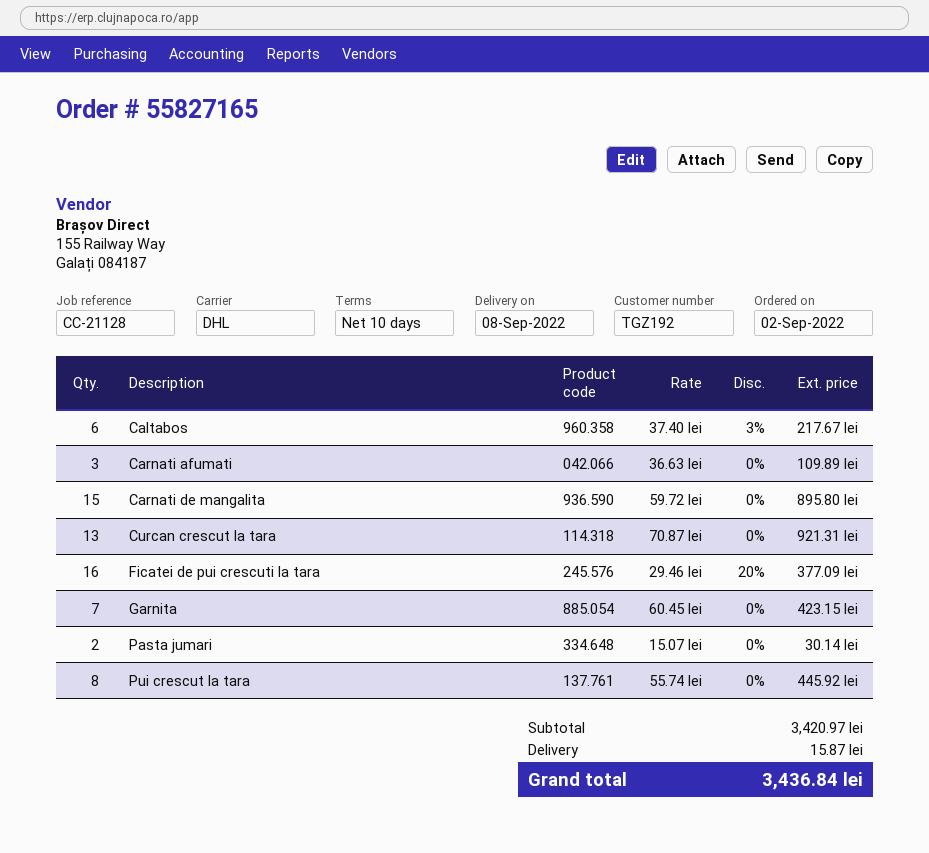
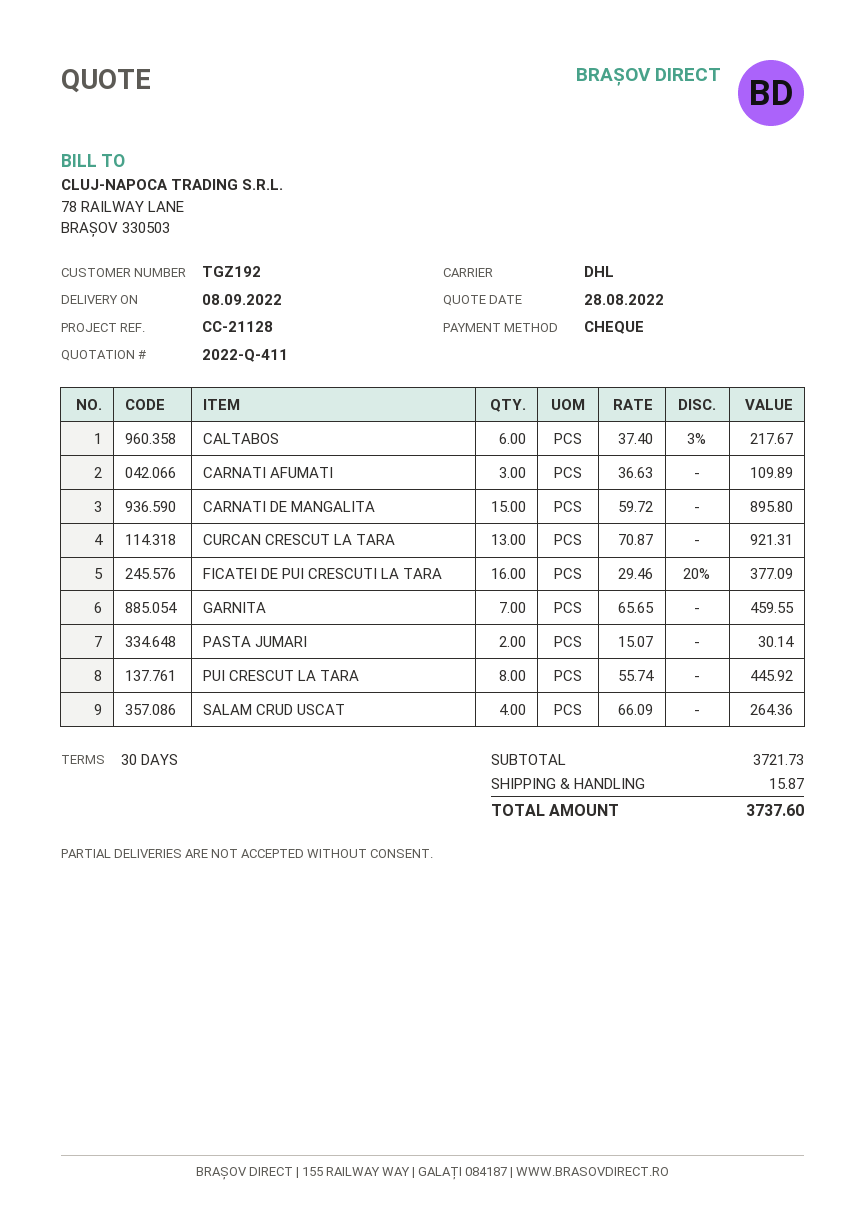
payment terms: 10 days -> 30 days
Garnita: 7 x 60.45 = 423.15 -> 7 x 65.65 = 459.55
SALAM CRUD USCAT: none -> 4 x 66.09 = 264.36
subtotal: 3420.97 -> 3721.73
total: 3436.84 -> 3737.60

